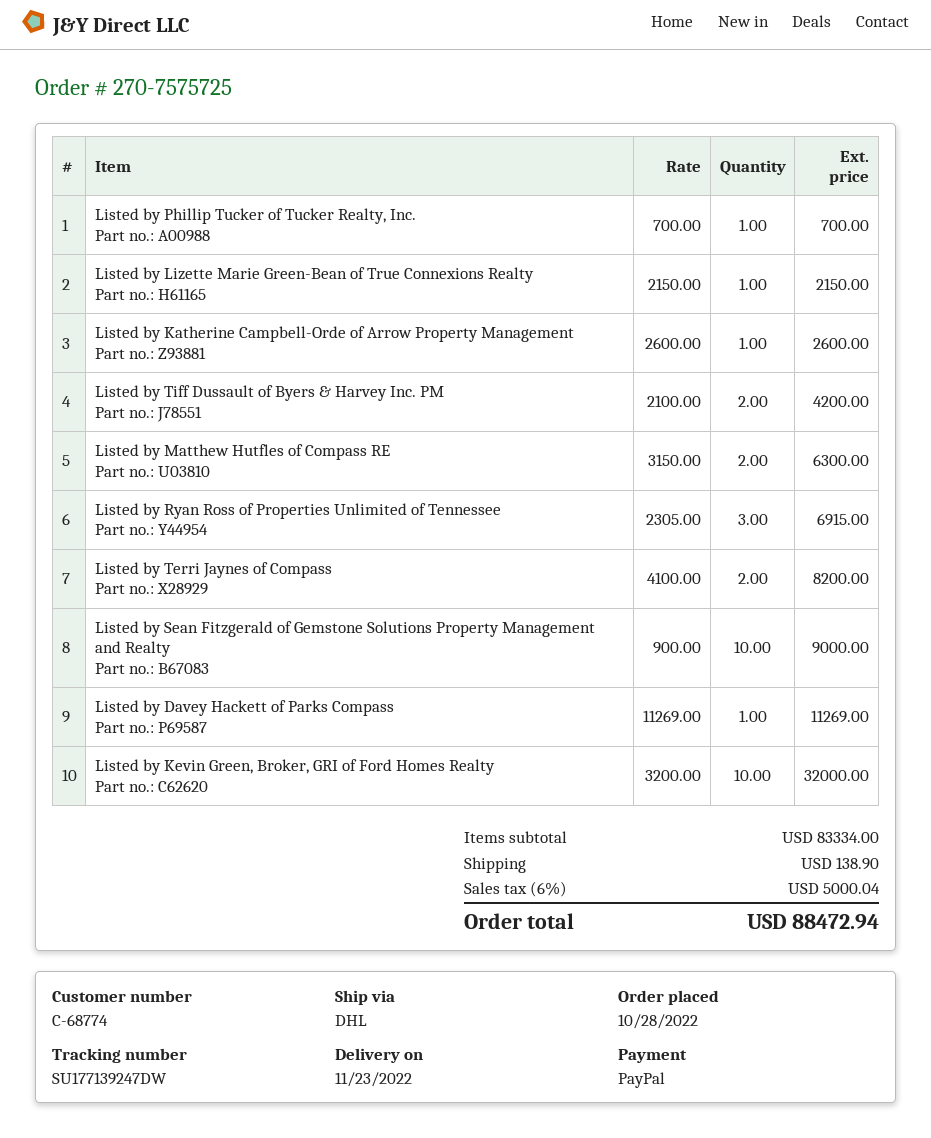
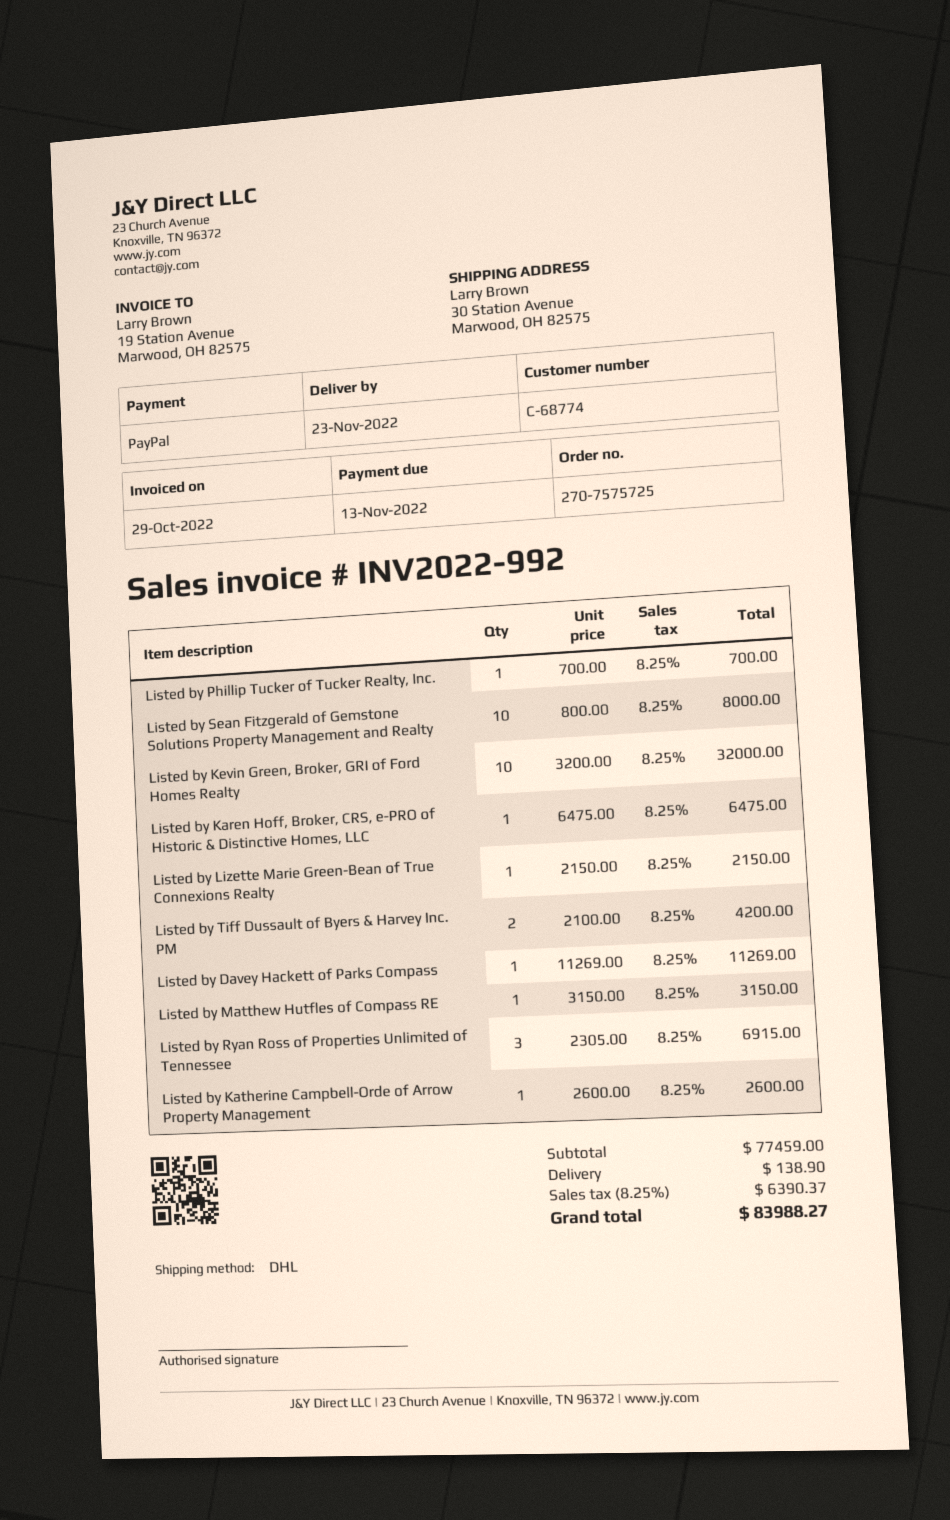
Listed by Matthew Hutfles of Compass RE: 2 x 3150.00 = 6300.00 -> 1 x 3150.00 = 3150.00
Listed by Terri Jaynes of Compass: 2 x 4100.00 = 8200.00 -> none
Listed by Sean Fitzgerald of Gemstone Solutions Property Management and Realty: 10 x 900.00 = 9000.00 -> 10 x 800.00 = 8000.00
Listed by Karen Hoff, Broker, CRS, e-PRO of Historic & Distinctive Homes, LLC: none -> 1 x 6475.00 = 6475.00
subtotal: 83334.00 -> 77459.00
tax: 6% = 5000.04 -> 8.25% = 6390.37
total: 88472.94 -> 83988.27

